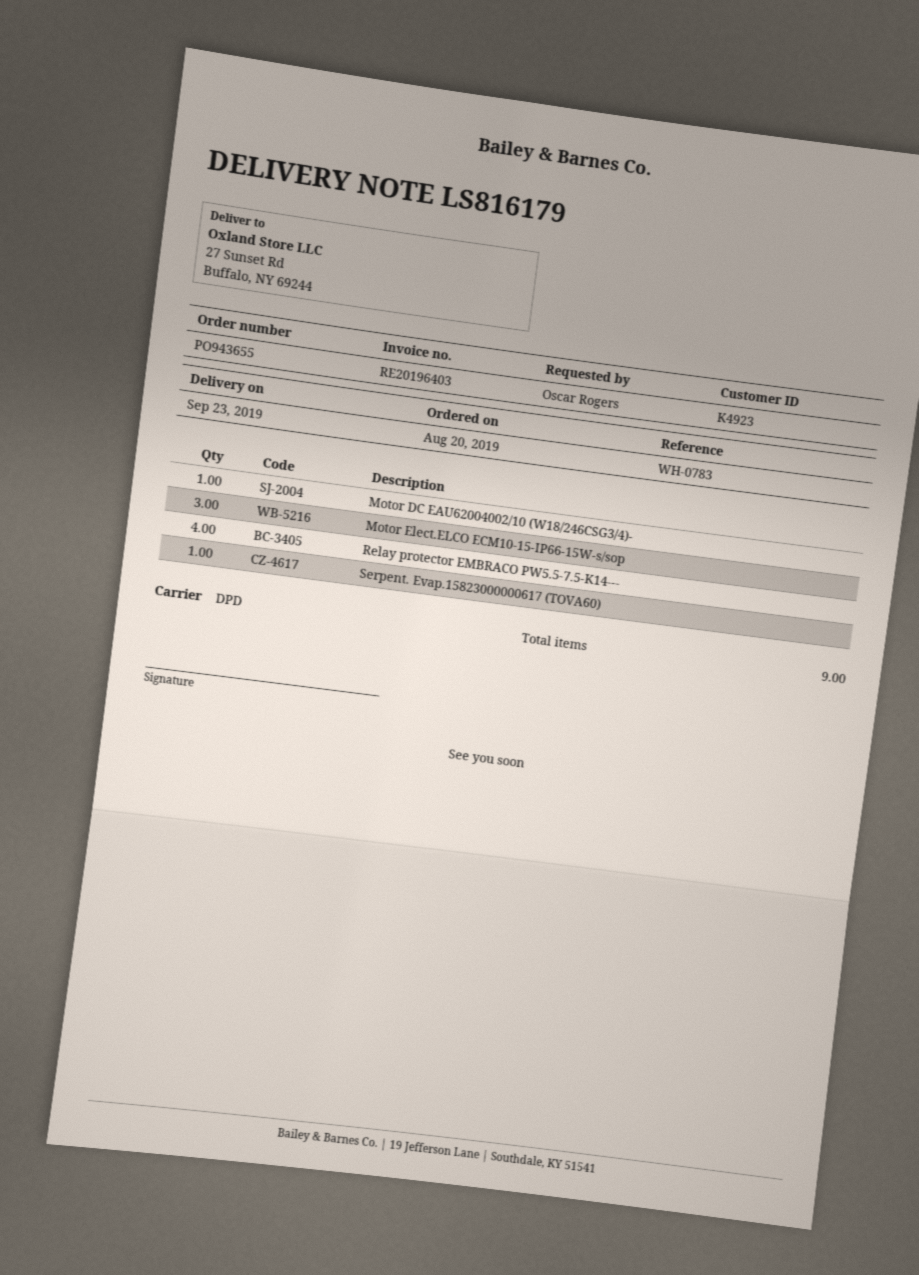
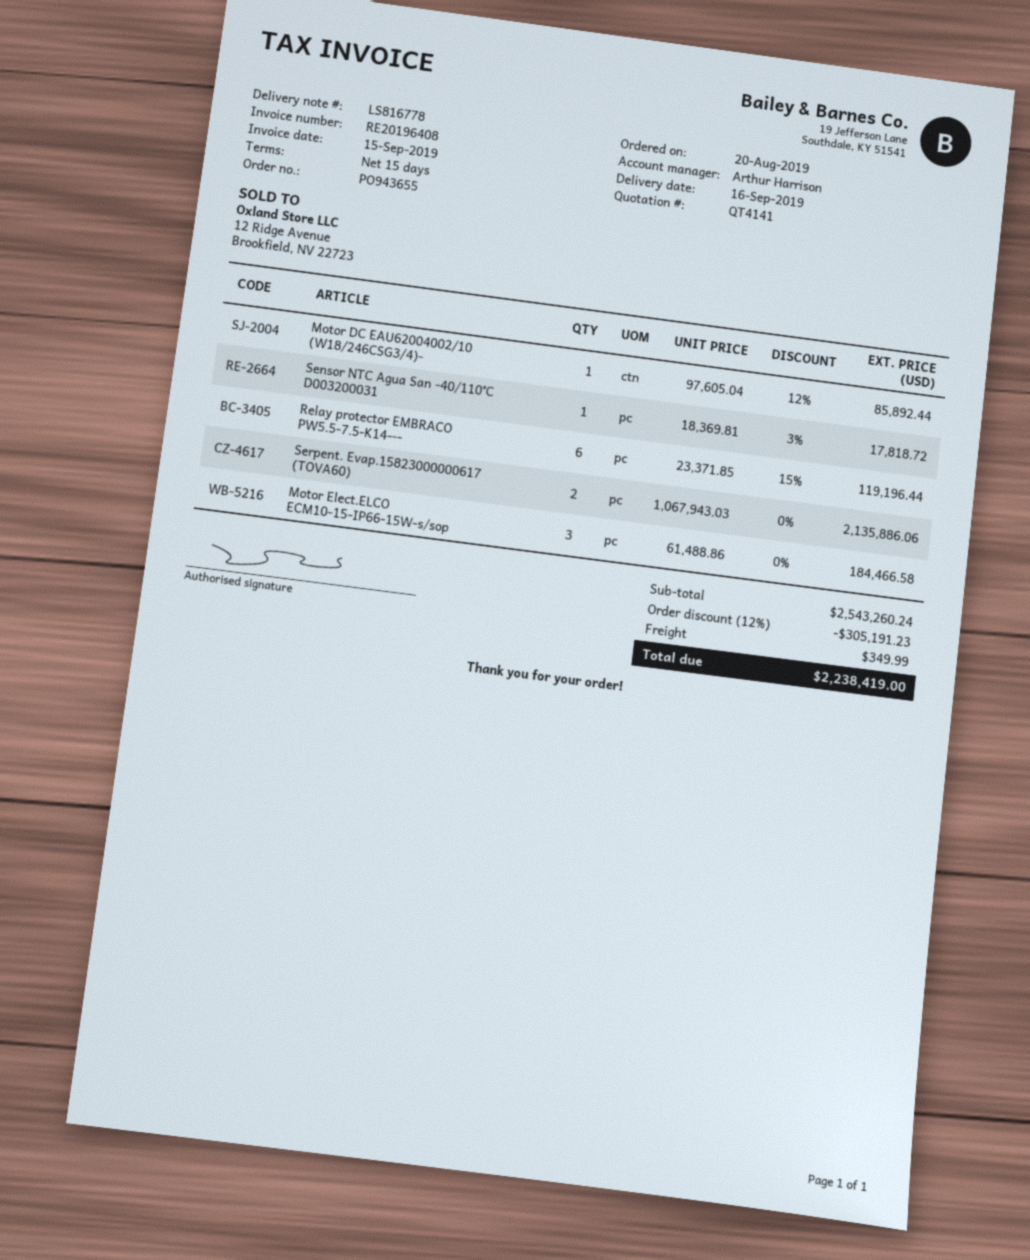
delivery note number: LS816179 -> LS816778
delivery date: 2019-09-23 -> 2019-09-16
invoice number: RE20196403 -> RE20196408
Relay protector EMBRACO PW5.5-7.5-K14---: 4 -> 6
Serpent. Evap.15823000000617 (TOVA60): 1 -> 2
Sensor NTC Agua San -40/110°C D003200031: none -> 1

